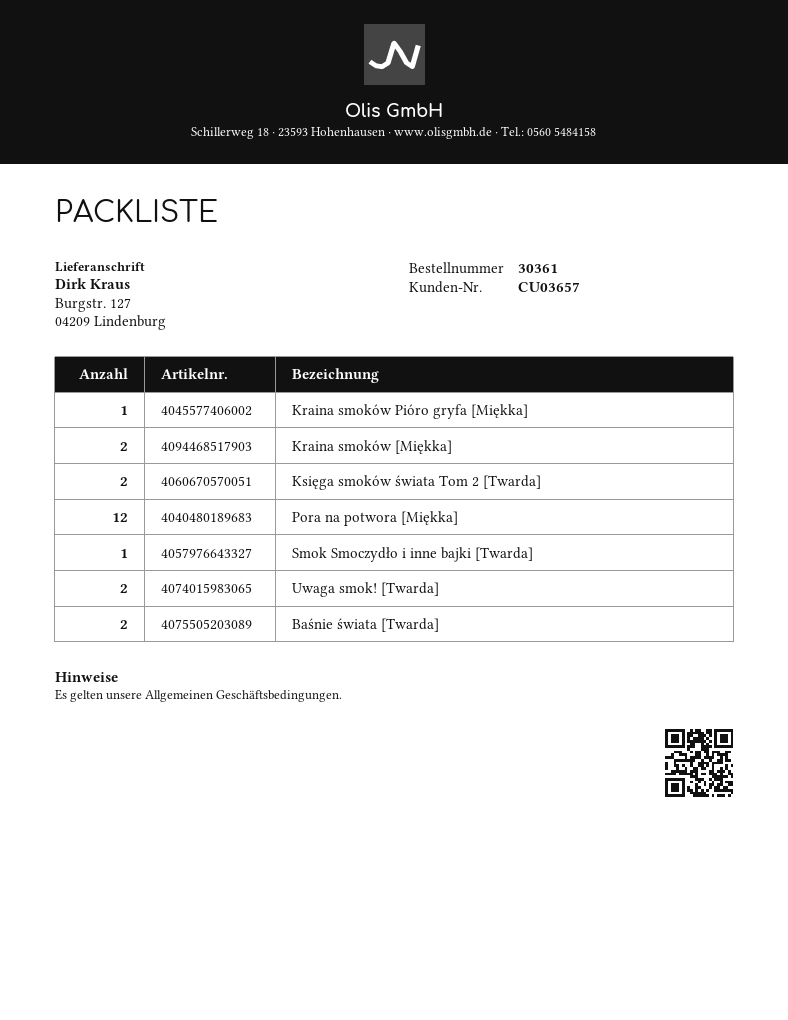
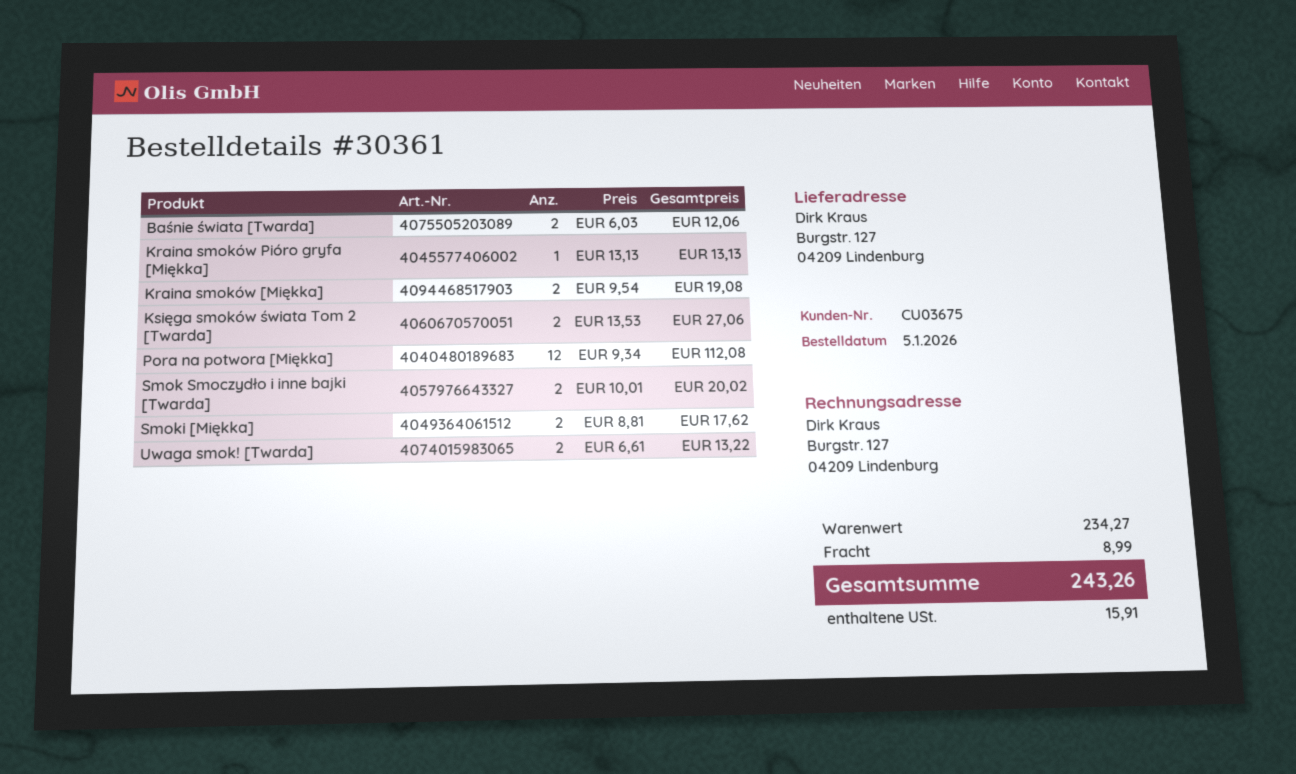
customer number: CU03657 -> CU03675
Smok Smoczydło i inne bajki [Twarda]: 1 -> 2
Smoki [Miękka]: none -> 2

